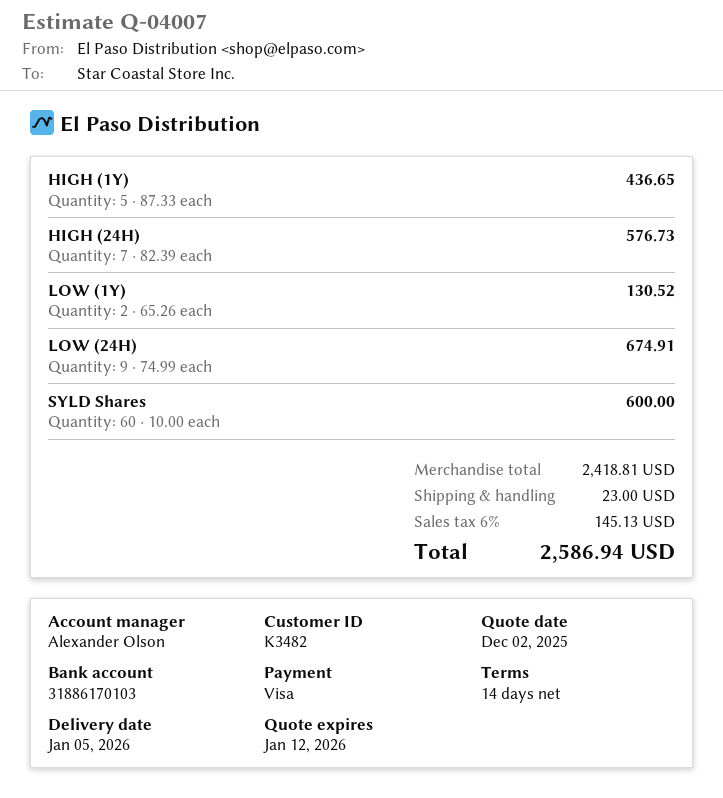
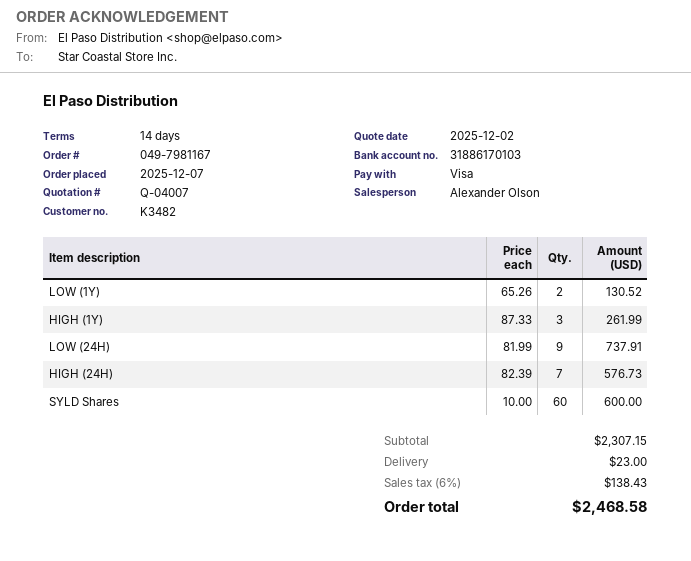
HIGH (1Y): 5 x 87.33 = 436.65 -> 3 x 87.33 = 261.99
LOW (24H): 9 x 74.99 = 674.91 -> 9 x 81.99 = 737.91
subtotal: 2418.81 -> 2307.15
tax: 6% = 145.13 -> 6% = 138.43
total: 2586.94 -> 2468.58

